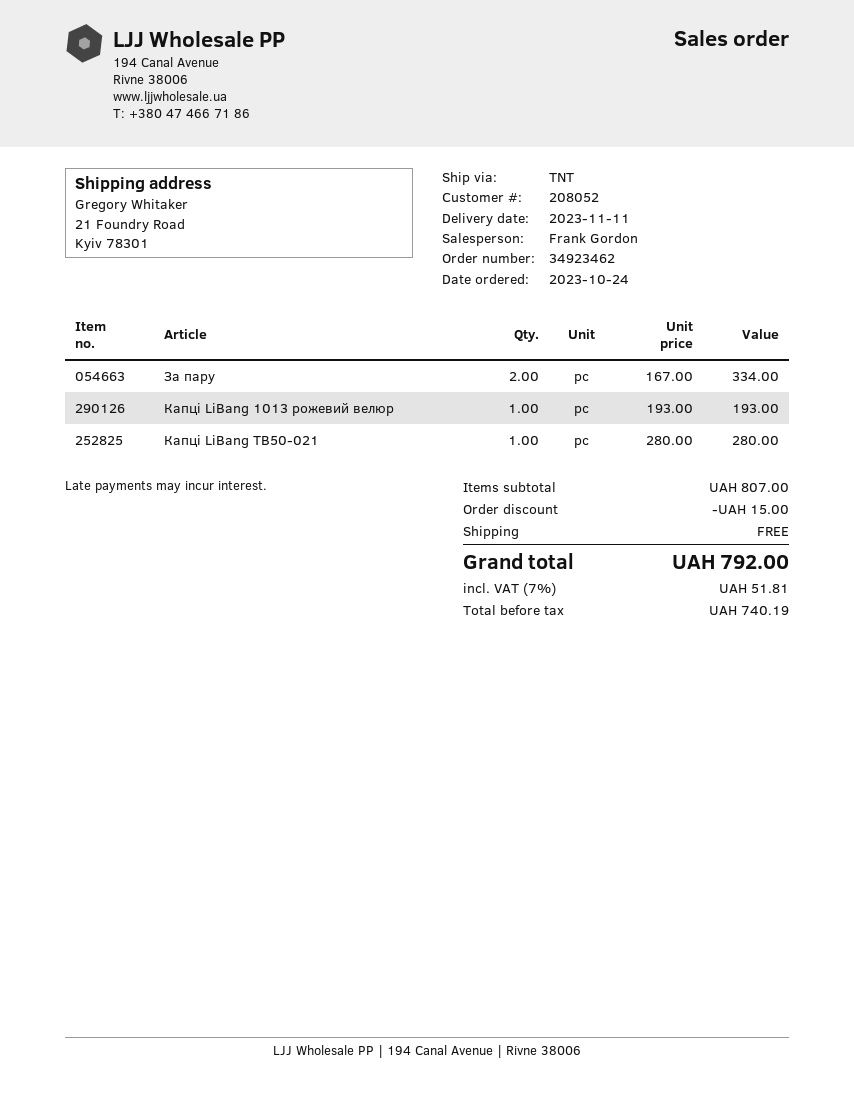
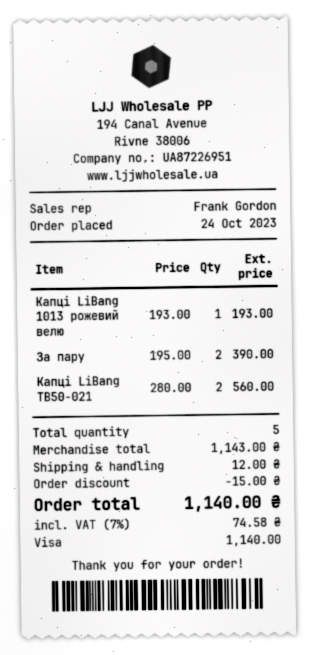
За пару: 2 x 167.00 = 334.00 -> 2 x 195.00 = 390.00
Капці LiBang TB50-021: 1 x 280.00 = 280.00 -> 2 x 280.00 = 560.00
subtotal: 807.00 -> 1143.00
shipping: 0.00 -> 12.00
tax: 7% = 51.81 -> 7% = 74.58
total: 792.00 -> 1140.00

